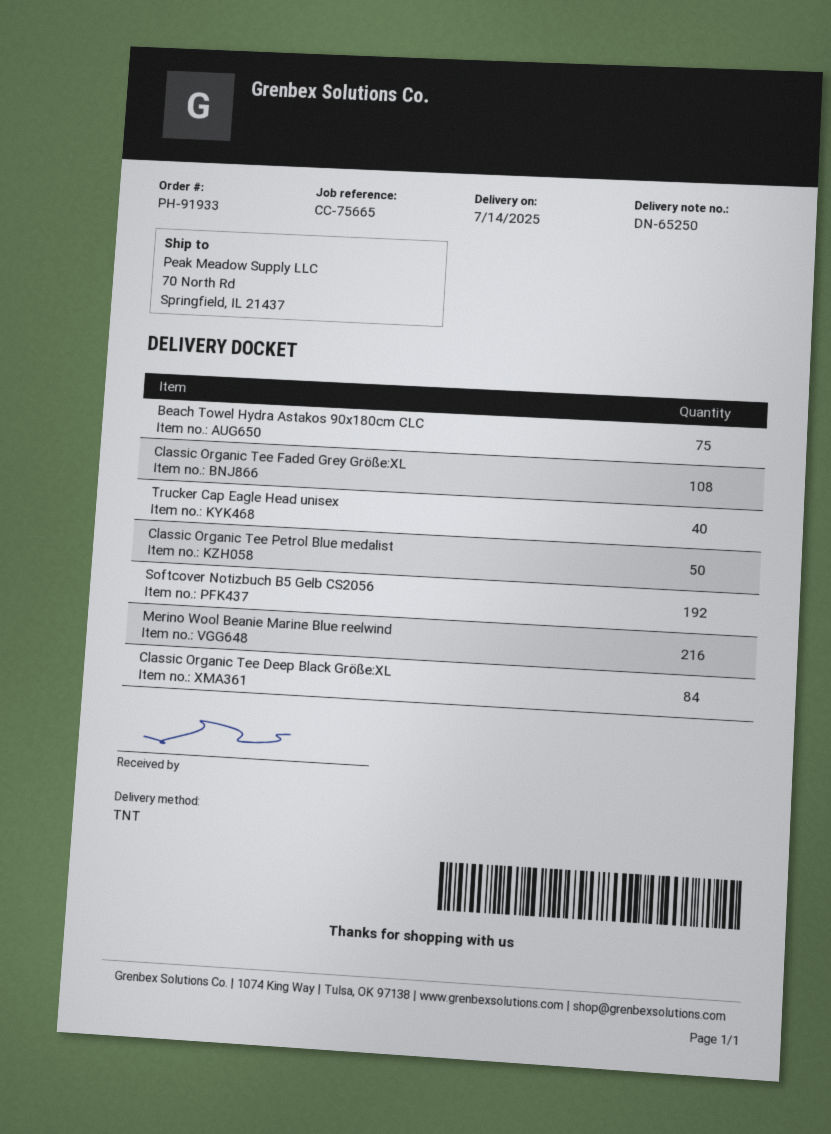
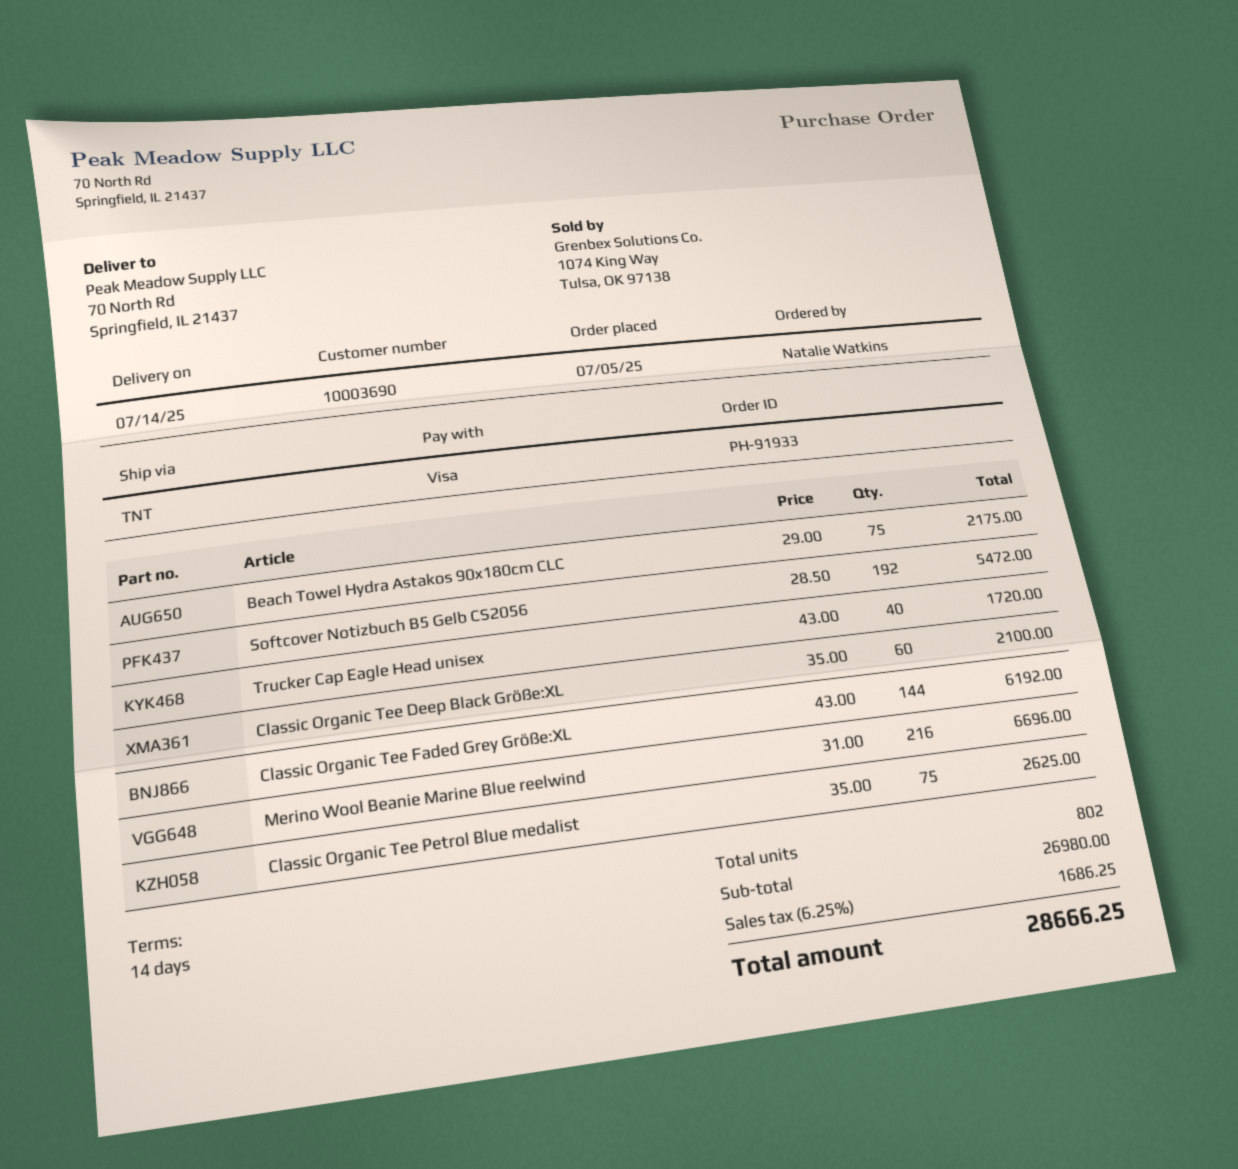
Classic Organic Tee Faded Grey Größe:XL: 108 -> 144
Classic Organic Tee Petrol Blue medalist: 50 -> 75
Classic Organic Tee Deep Black Größe:XL: 84 -> 60

